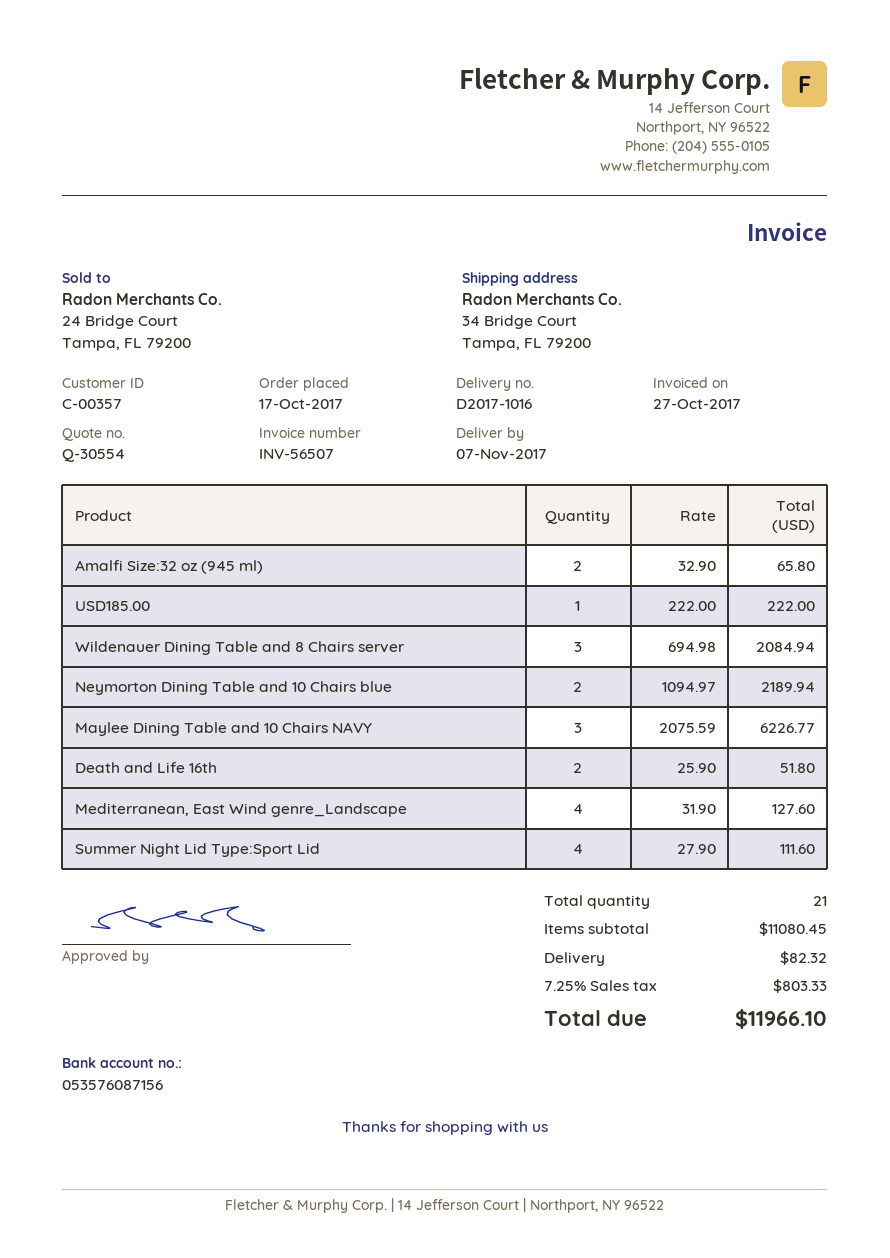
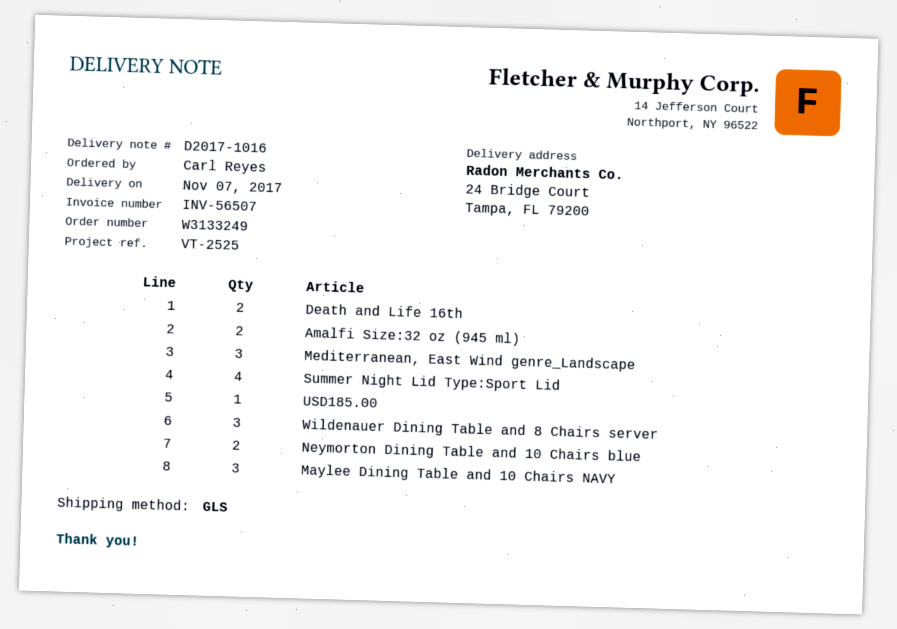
ship to: 34 Bridge Court, Tampa, FL 79200 -> 24 Bridge Court, Tampa, FL 79200
Mediterranean, East Wind genre_Landscape: 4 -> 3

